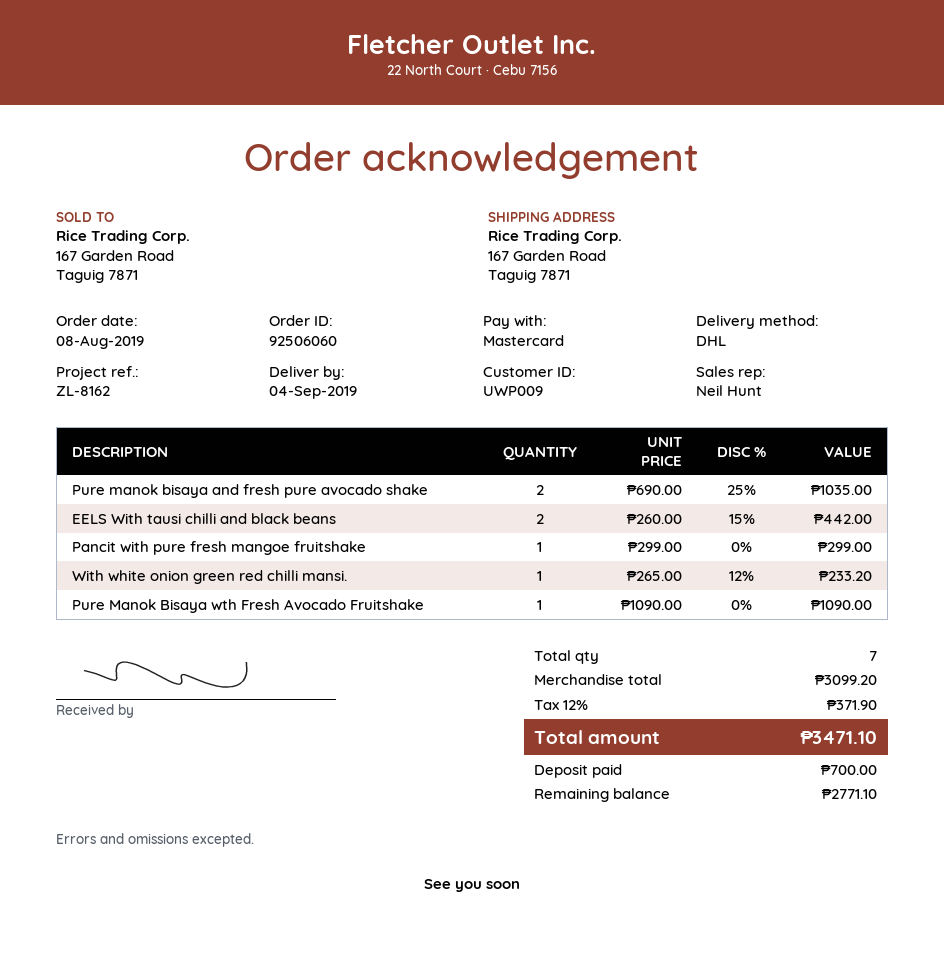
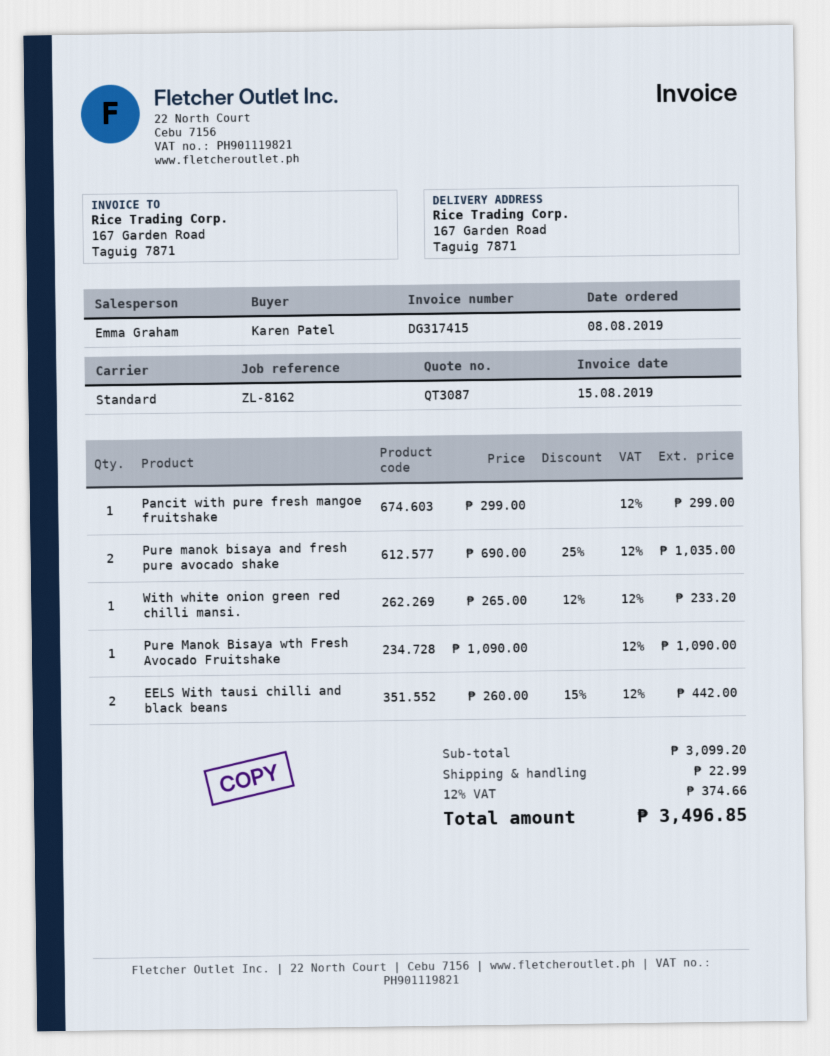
sales rep: Neil Hunt -> Emma Graham
shipping method: DHL -> standard
shipping: none -> 22.99
tax: 12% = 371.90 -> 12% = 374.66
total: 3471.10 -> 3496.85

